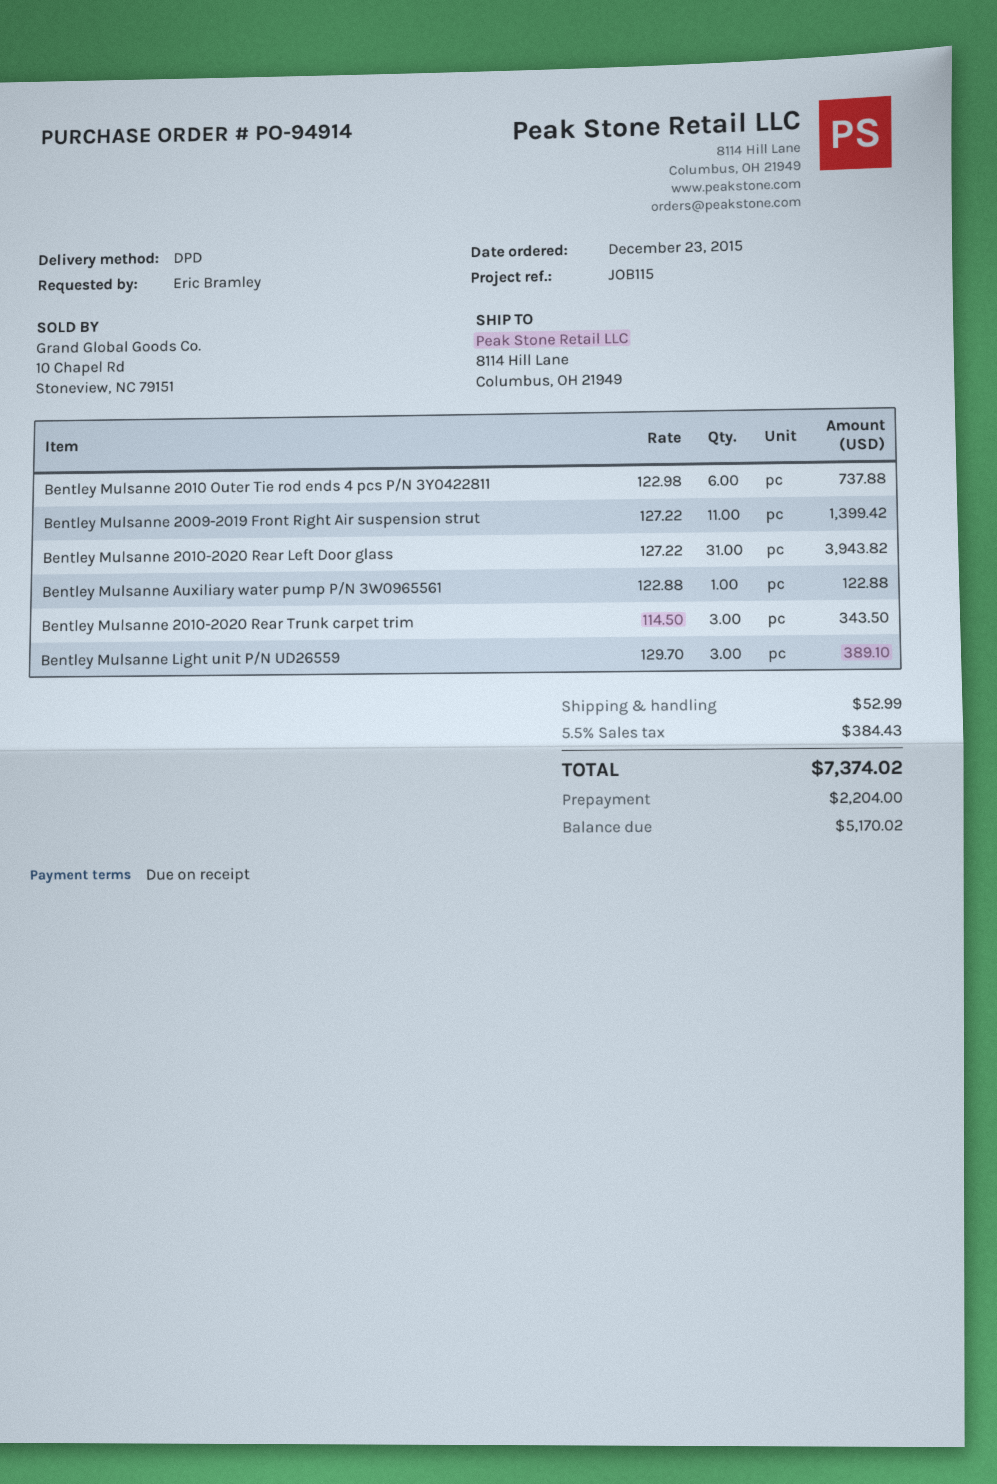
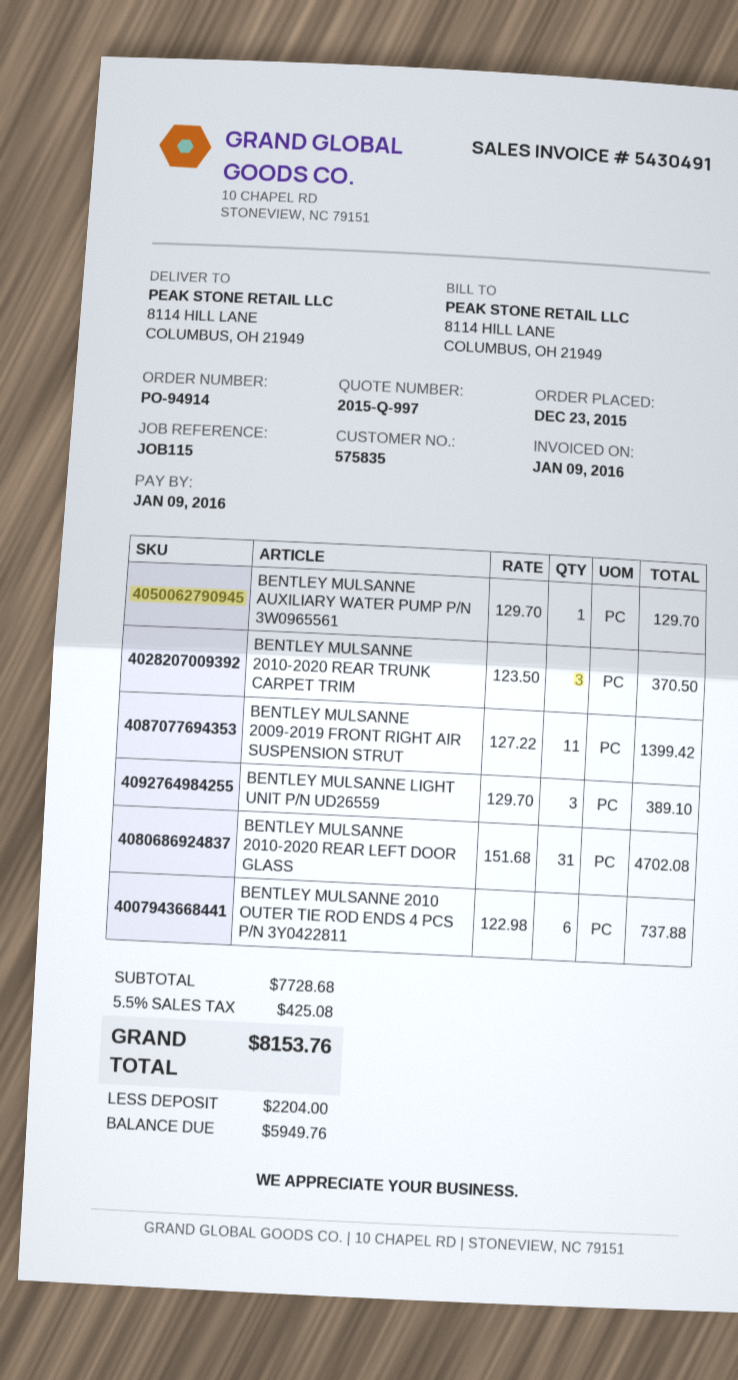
Bentley Mulsanne 2010-2020 Rear Left Door glass: 31 x 127.22 = 3943.82 -> 31 x 151.68 = 4702.08
Bentley Mulsanne Auxiliary water pump P/N 3W0965561: 1 x 122.88 = 122.88 -> 1 x 129.70 = 129.70
Bentley Mulsanne 2010-2020 Rear Trunk carpet trim: 3 x 114.50 = 343.50 -> 3 x 123.50 = 370.50
shipping: 52.99 -> none
tax: 5.5% = 384.43 -> 5.5% = 425.08
total: 7374.02 -> 8153.76
balance: 5170.02 -> 5949.76

